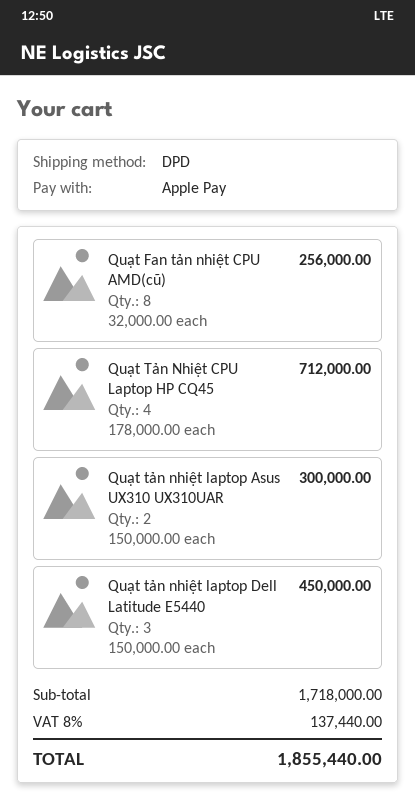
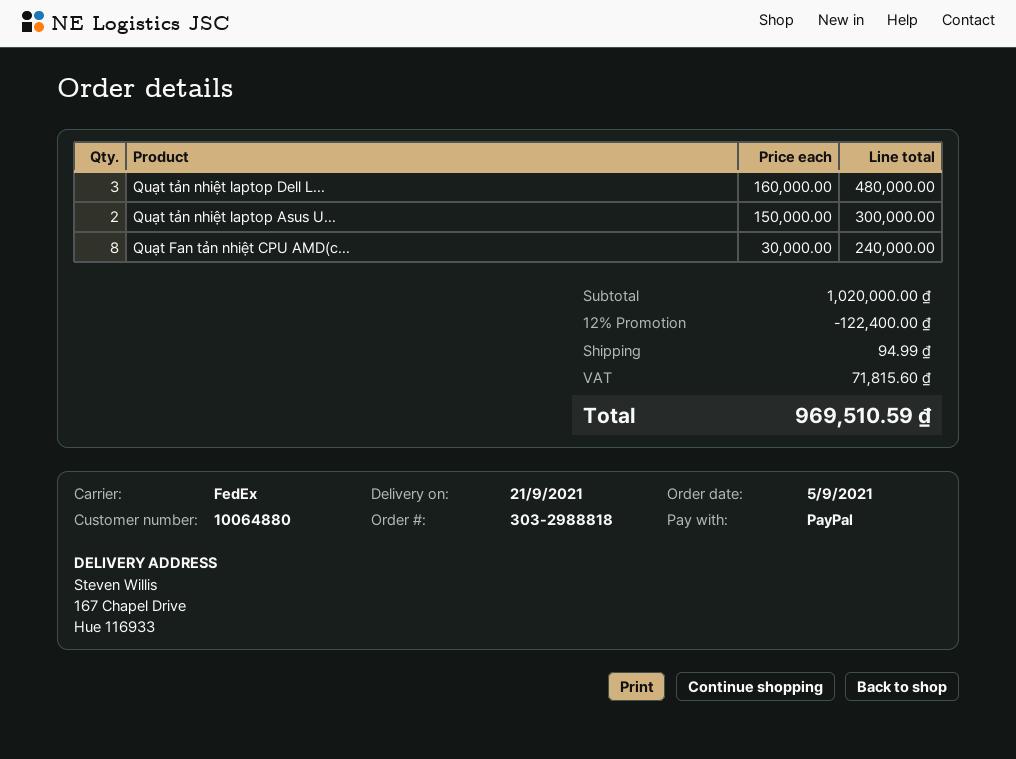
payment method: Apple Pay -> PayPal
shipping method: DPD -> FedEx
Quạt Fan tản nhiệt CPU AMD(cũ): 8 x 32000.00 = 256000.00 -> 8 x 30000.00 = 240000.00
Quạt Tản Nhiệt CPU Laptop HP CQ45: 4 x 178000.00 = 712000.00 -> none
Quạt tản nhiệt laptop Dell Latitude E5440: 3 x 150000.00 = 450000.00 -> 3 x 160000.00 = 480000.00
subtotal: 1718000.00 -> 1020000.00
discount: none -> 12% = 122400.00
shipping: none -> 94.99
tax: 137440.00 -> 71815.60
total: 1855440.00 -> 969510.59

